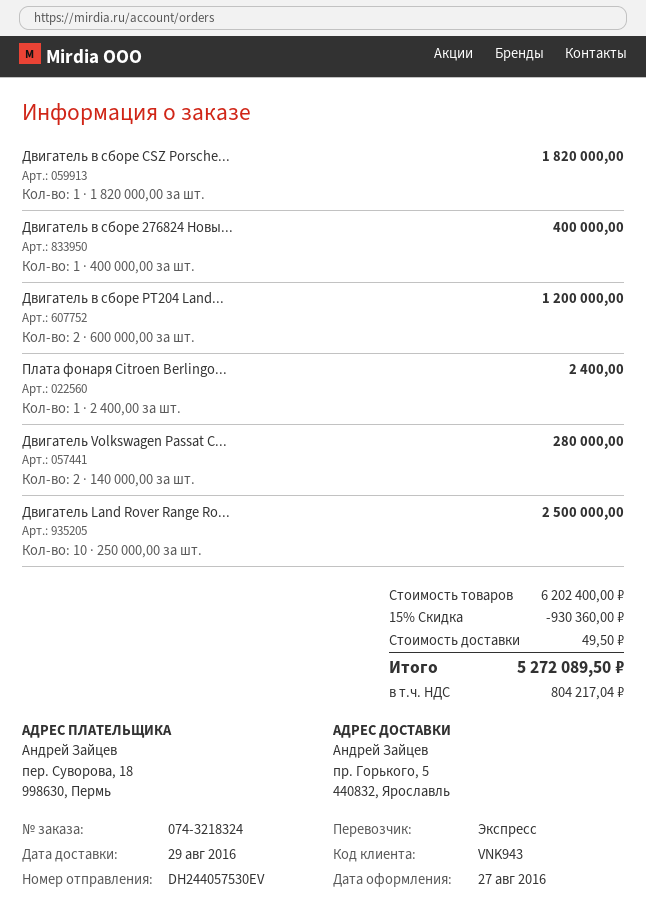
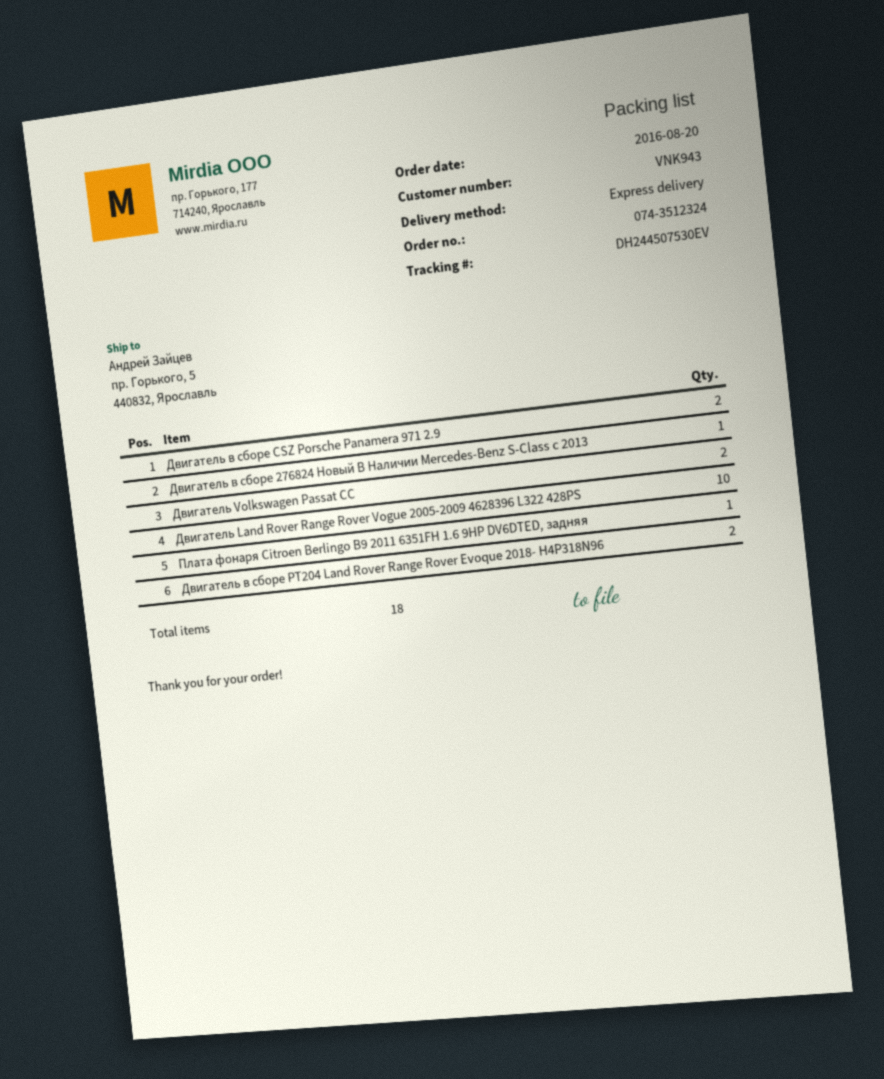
order number: 074-3218324 -> 074-3512324
order date: 2016-08-27 -> 2016-08-20
tracking number: DH244057530EV -> DH244507530EV
Двигатель в сборе CSZ Porsche...: 1 -> 2

